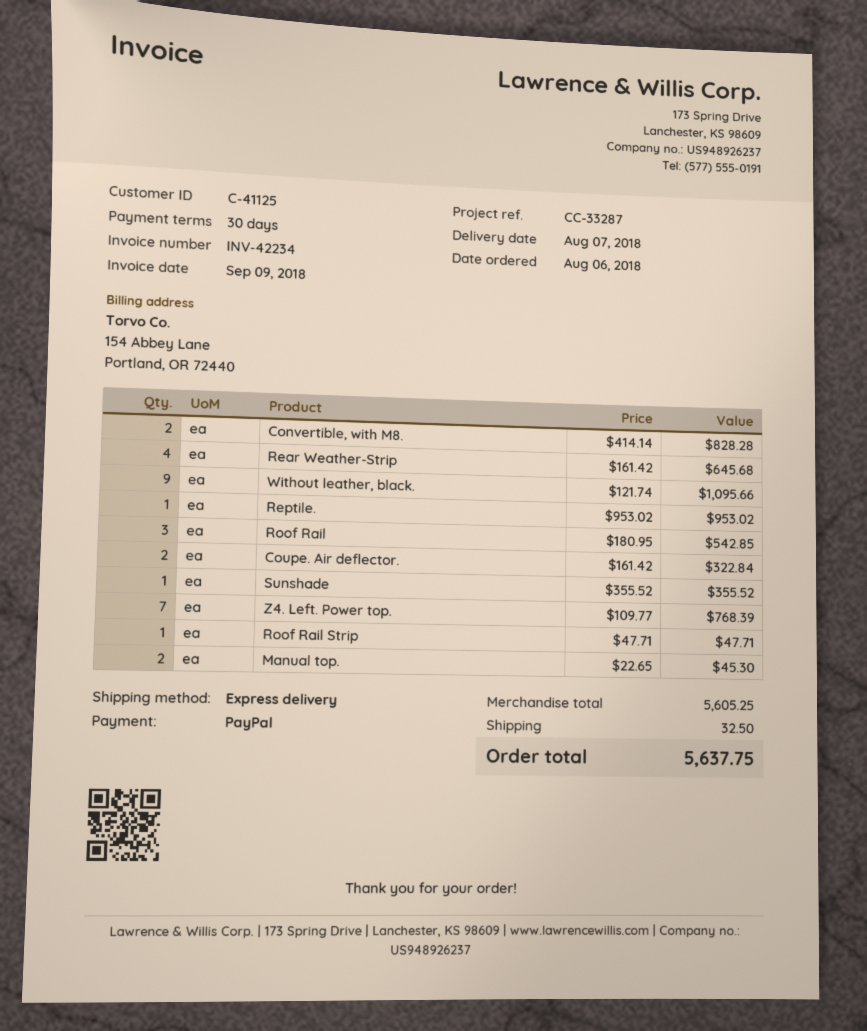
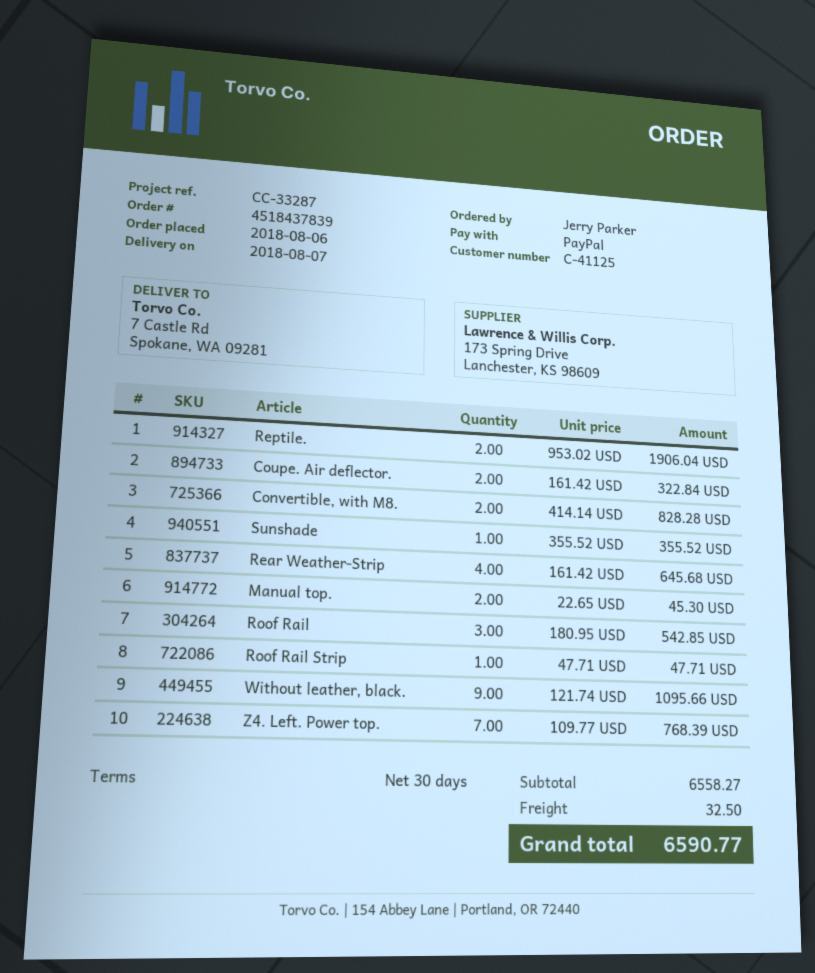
Reptile.: 1 x 953.02 = 953.02 -> 2 x 953.02 = 1906.04
subtotal: 5605.25 -> 6558.27
total: 5637.75 -> 6590.77

